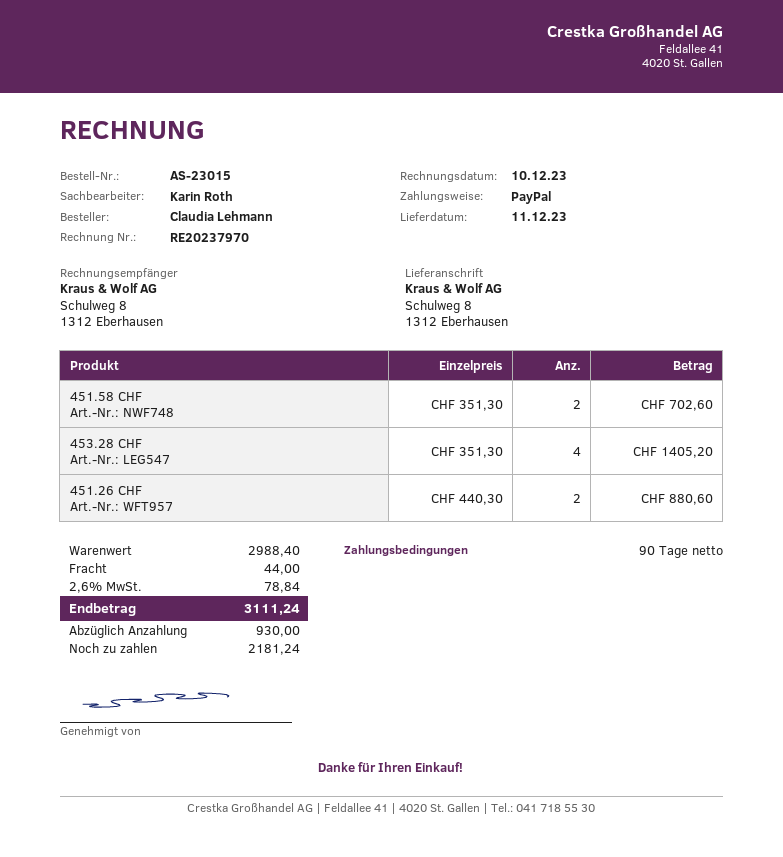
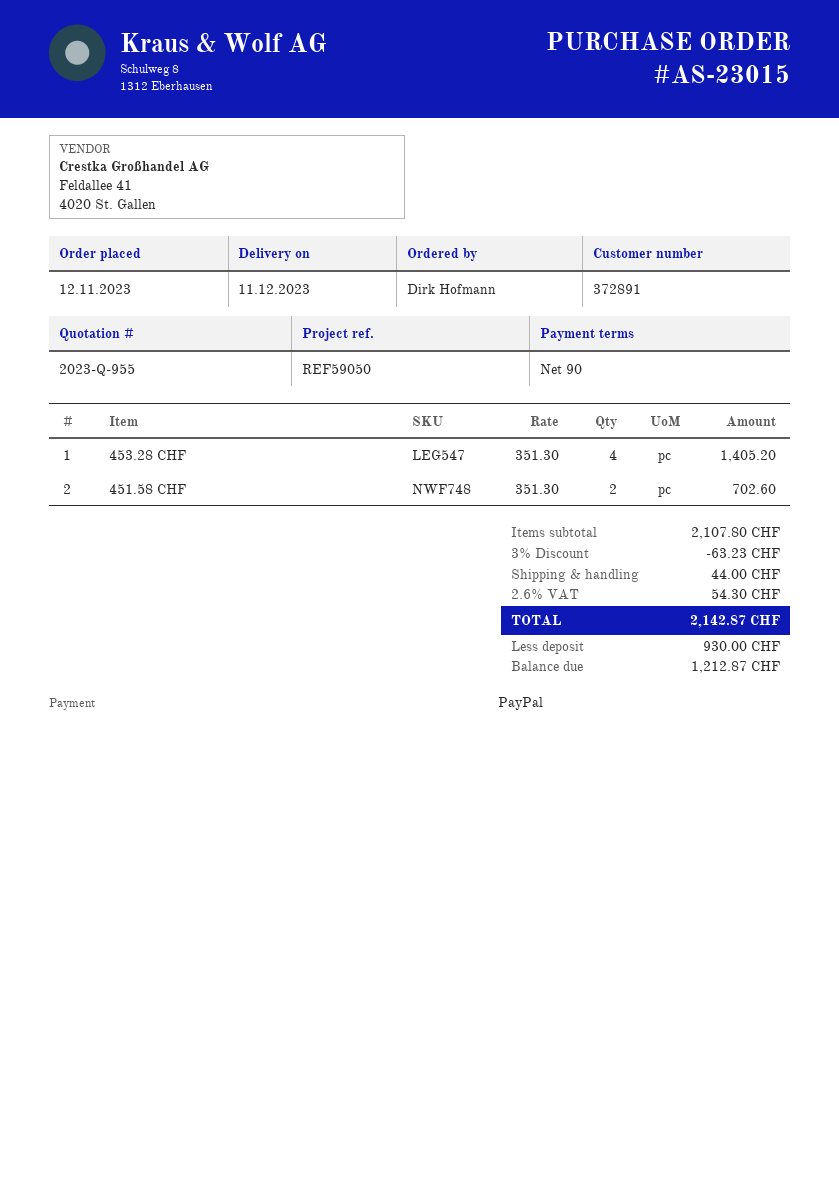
ordered by: Claudia Lehmann -> Dirk Hofmann
451.26 CHF: 2 x 440.30 = 880.60 -> none
subtotal: 2988.40 -> 2107.80
discount: none -> 3% = 63.23
tax: 2.6% = 78.84 -> 2.6% = 54.30
total: 3111.24 -> 2142.87
balance: 2181.24 -> 1212.87

